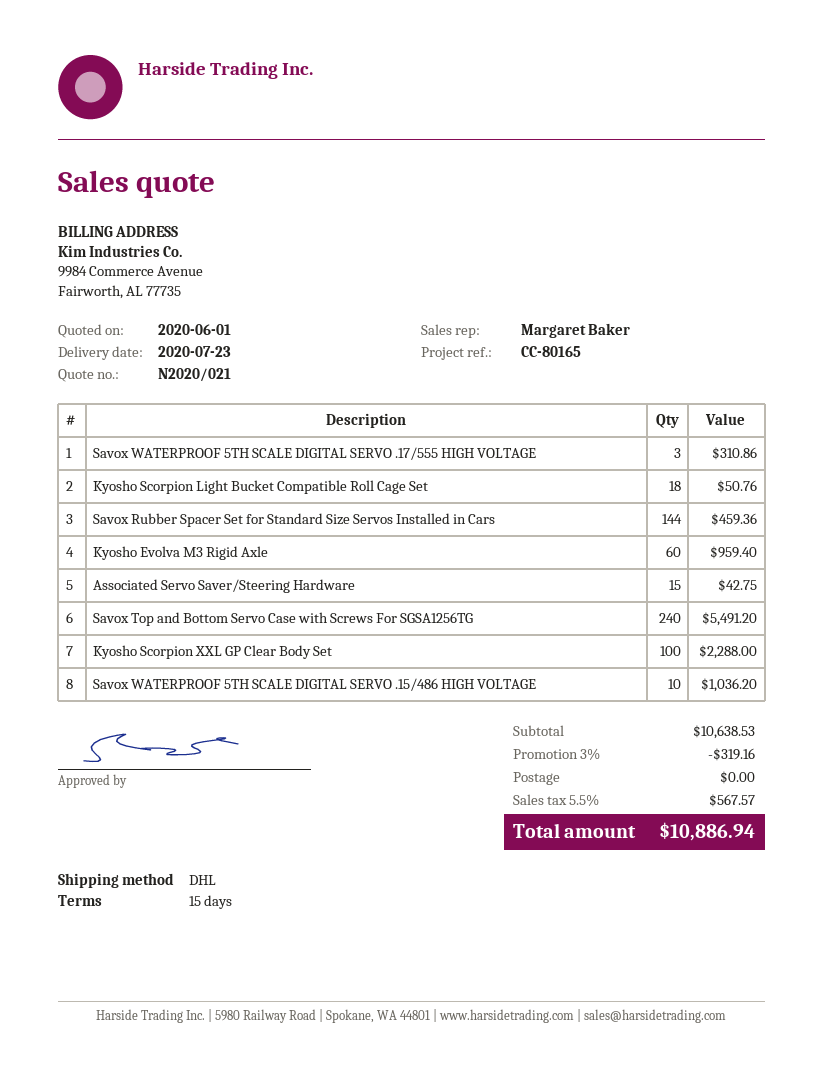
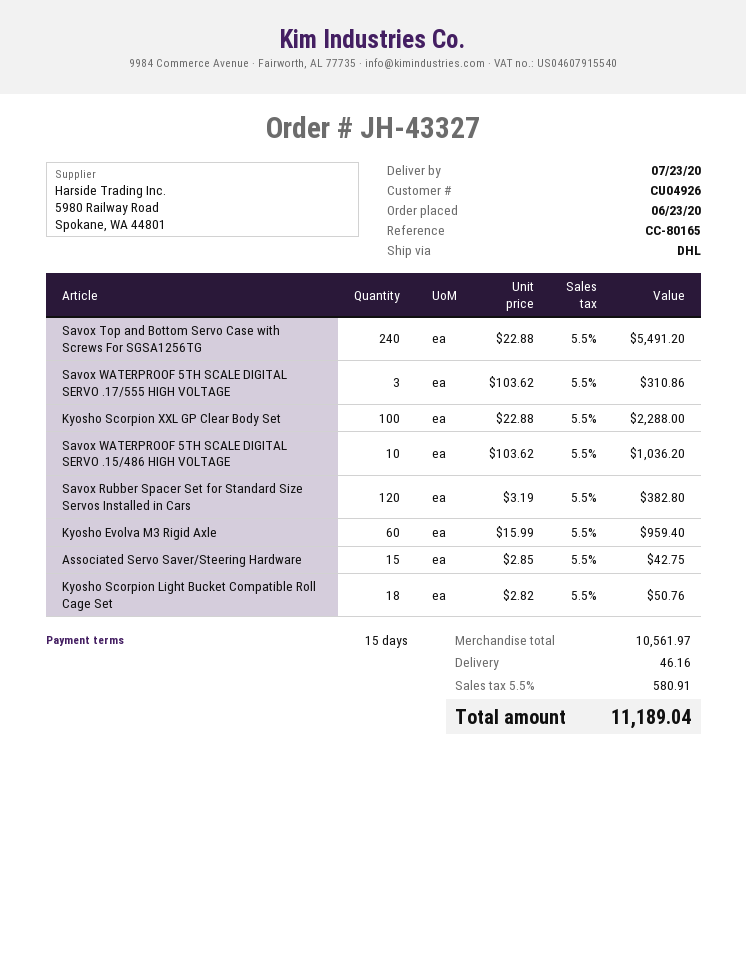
Savox Rubber Spacer Set for Standard Size Servos Installed in Cars: 144 for 459.36 -> 120 for 382.80
subtotal: 10638.53 -> 10561.97
discount: 3% = 319.16 -> none
shipping: 0.00 -> 46.16
tax: 5.5% = 567.57 -> 5.5% = 580.91
total: 10886.94 -> 11189.04

